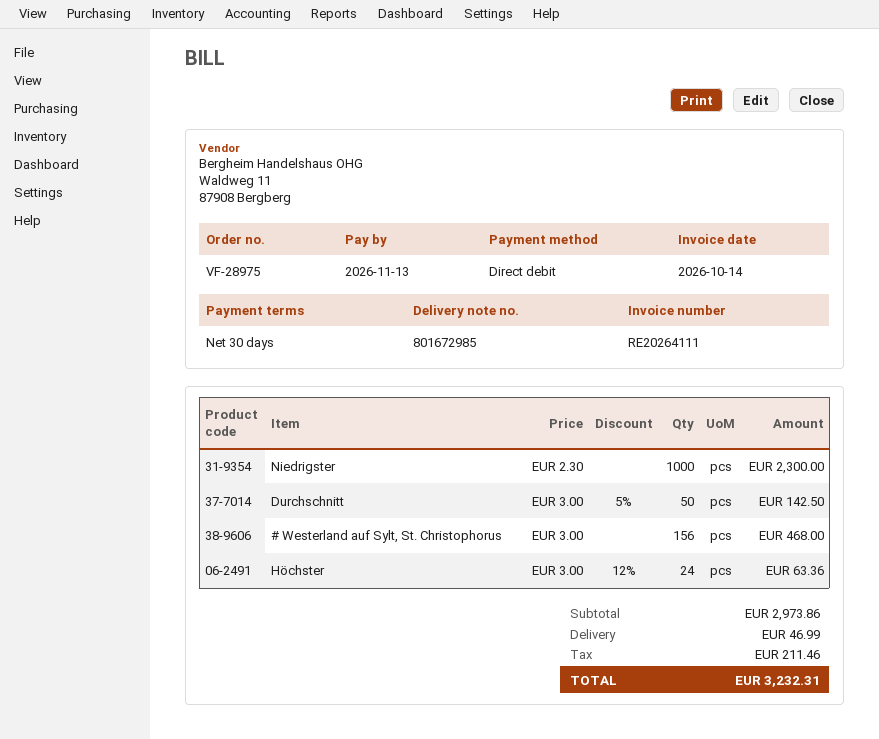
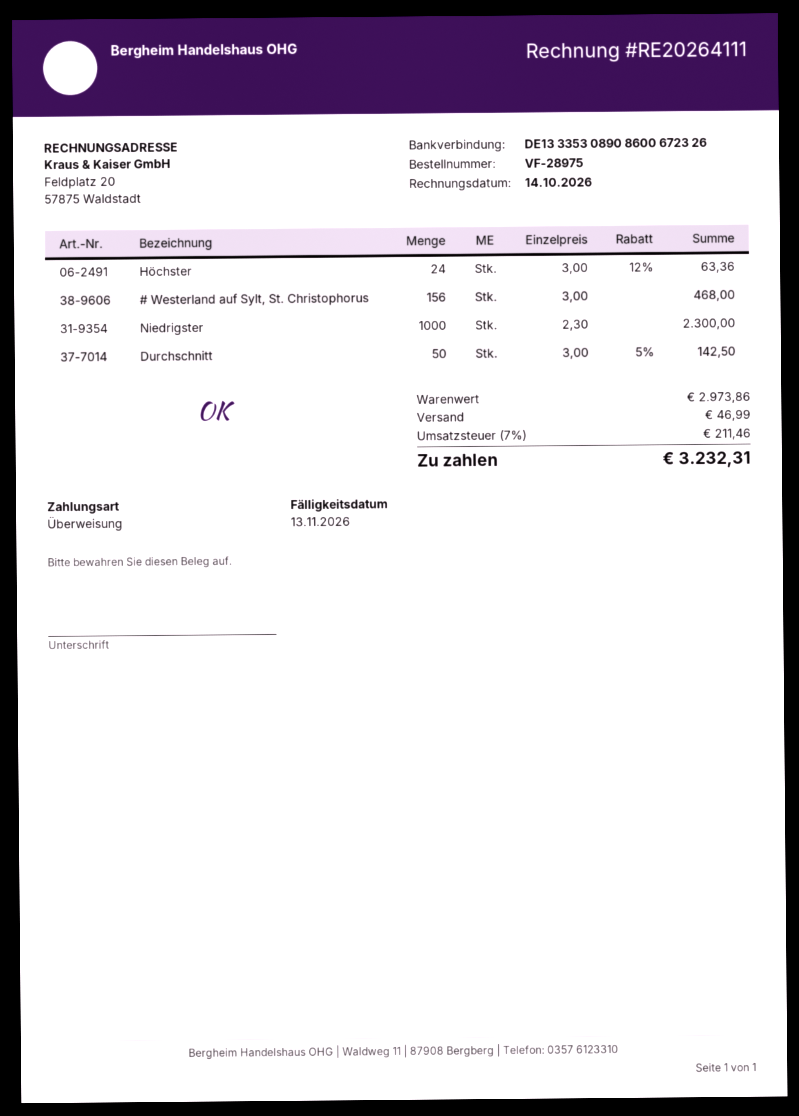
payment method: direct debit -> bank transfer

